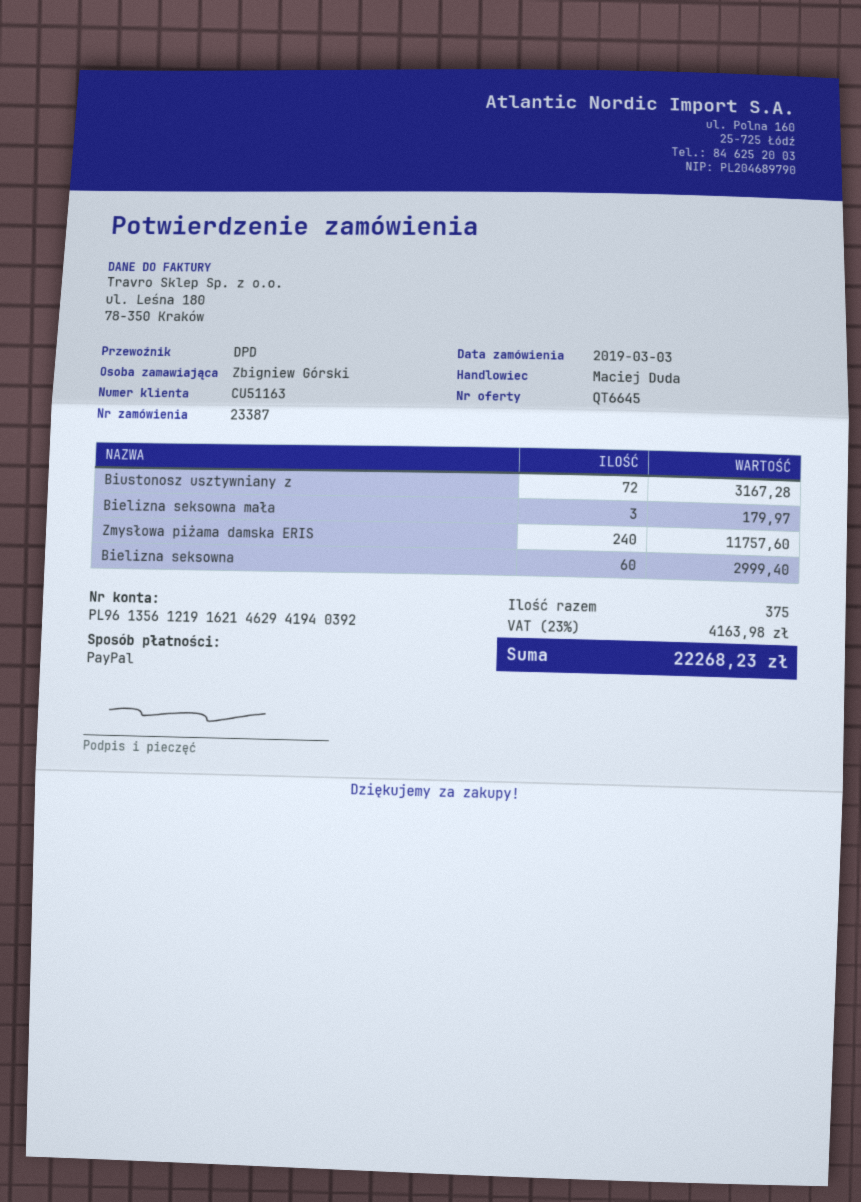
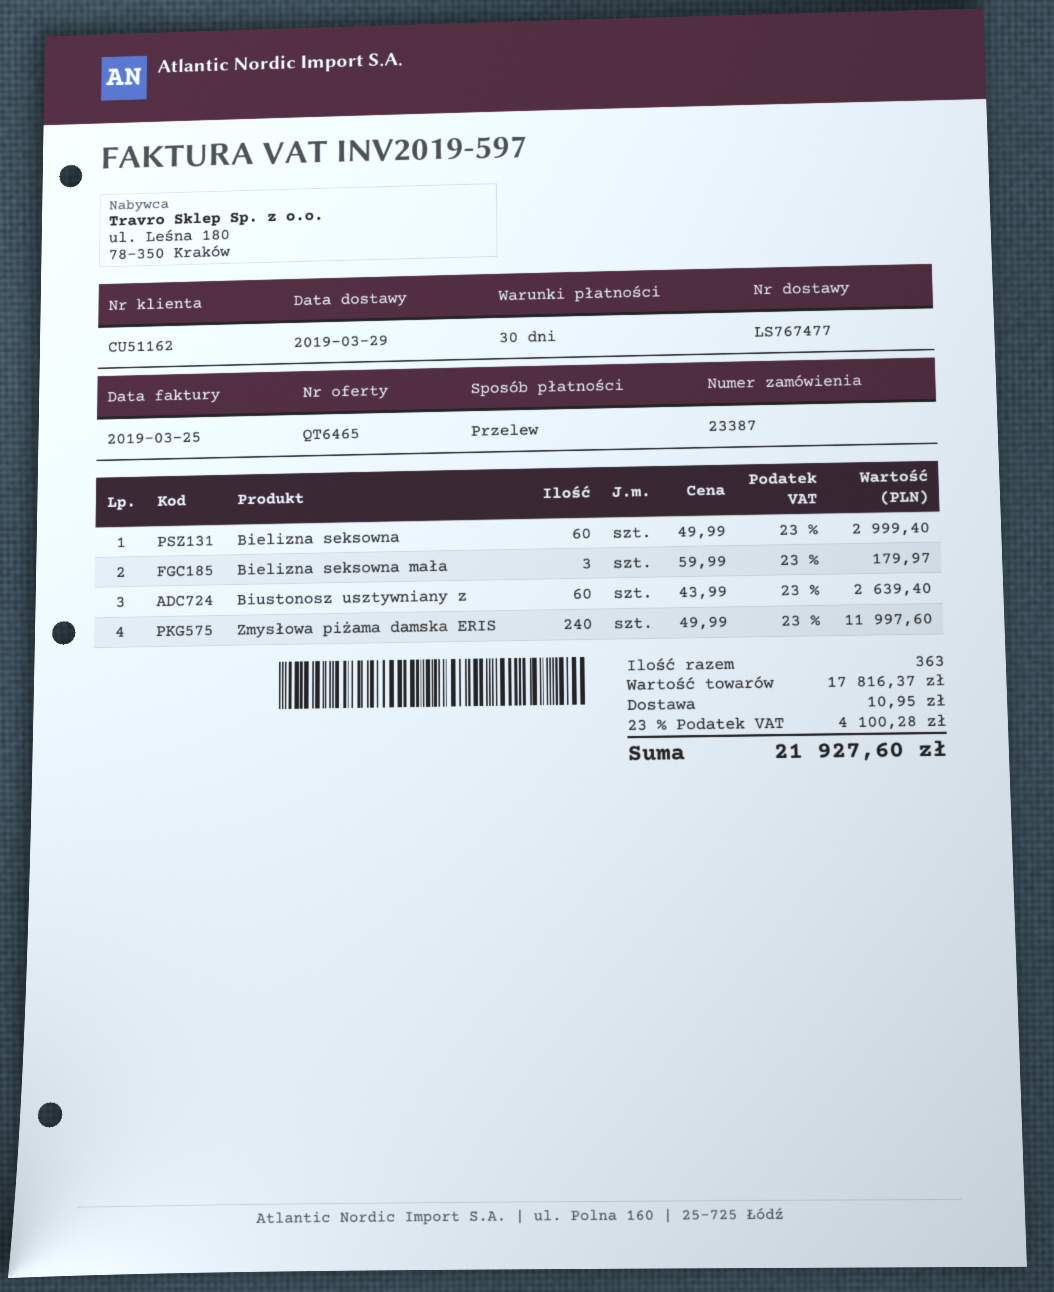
quote number: QT6645 -> QT6465
customer number: CU51163 -> CU51162
payment method: PayPal -> bank transfer
Biustonosz usztywniany z: 72 for 3167.28 -> 60 for 2639.40
Zmysłowa piżama damska ERIS: 240 for 11757.60 -> 240 for 11997.60
total quantity: 375 -> 363
shipping: none -> 10.95
tax: 23% = 4163.98 -> 23% = 4100.28
total: 22268.23 -> 21927.60

